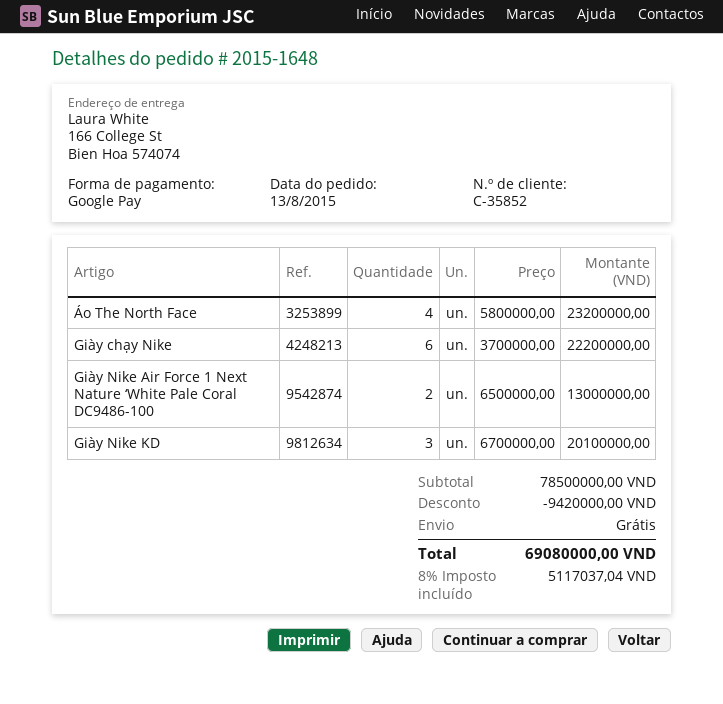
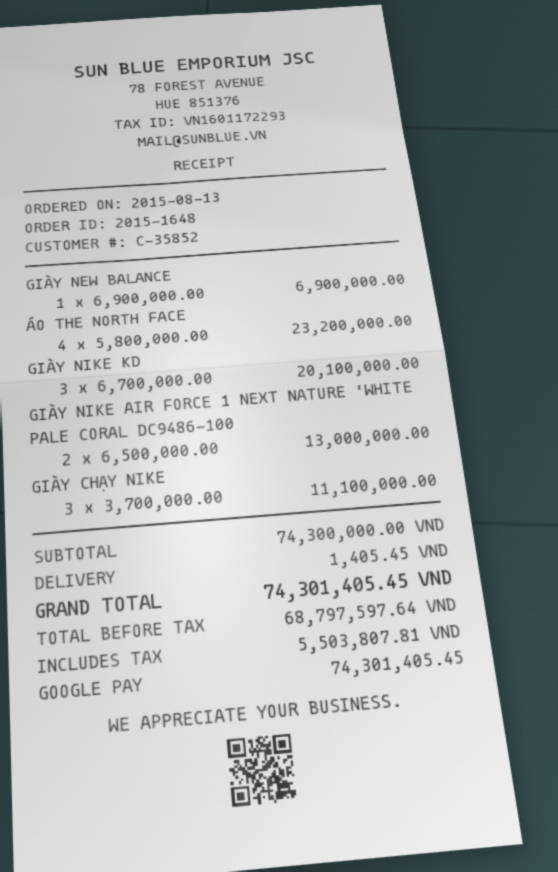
Giày chạy Nike: 6 x 3700000.00 = 22200000.00 -> 3 x 3700000.00 = 11100000.00
GIÀY NEW BALANCE: none -> 1 x 6900000.00 = 6900000.00
subtotal: 78500000.00 -> 74300000.00
discount: 9420000.00 -> none
shipping: 0.00 -> 1405.45
tax: 5117037.04 -> 5503807.81
total: 69080000.00 -> 74301405.45

